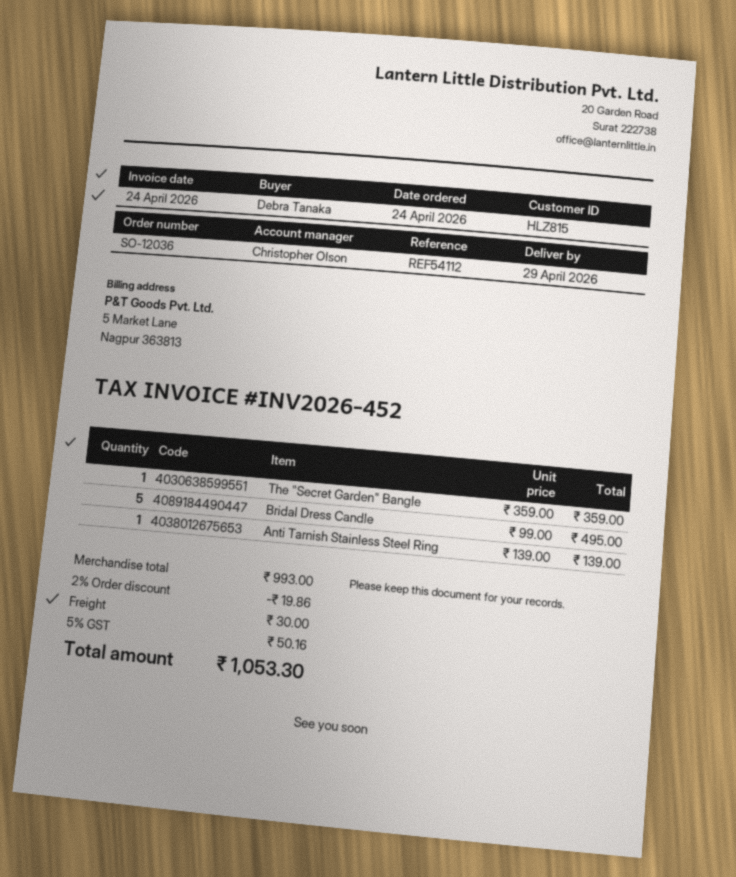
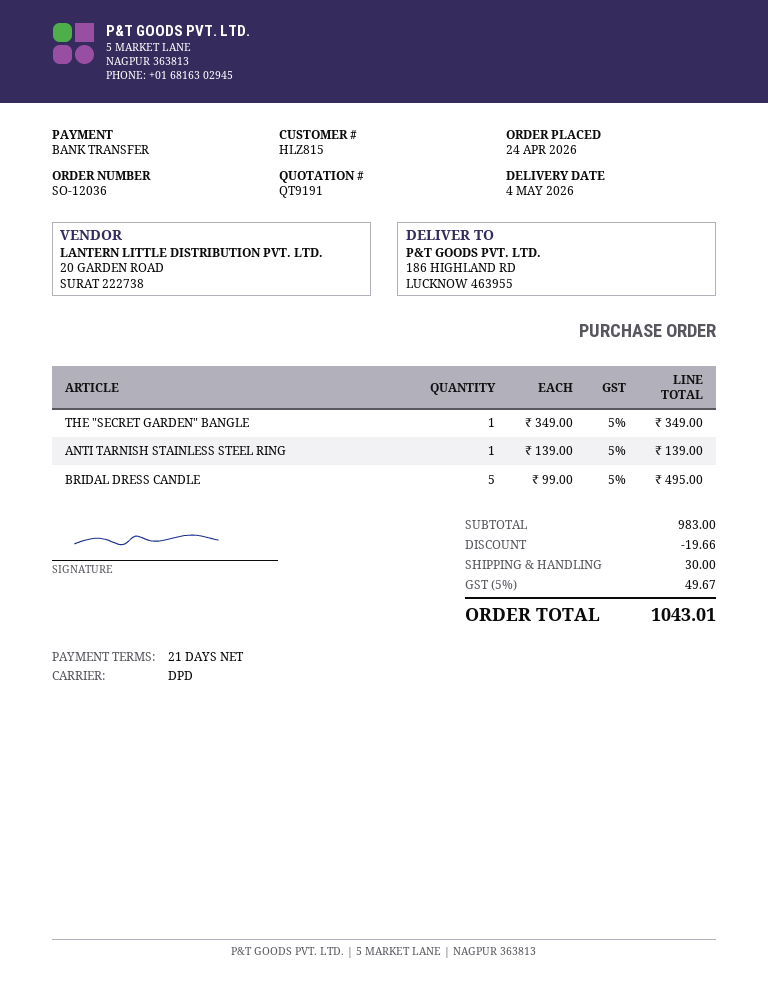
delivery date: 2026-04-29 -> 2026-05-04
The "Secret Garden" Bangle: 1 x 359.00 = 359.00 -> 1 x 349.00 = 349.00
subtotal: 993.00 -> 983.00
discount: 19.86 -> 19.66
tax: 5% = 50.16 -> 5% = 49.67
total: 1053.30 -> 1043.01

